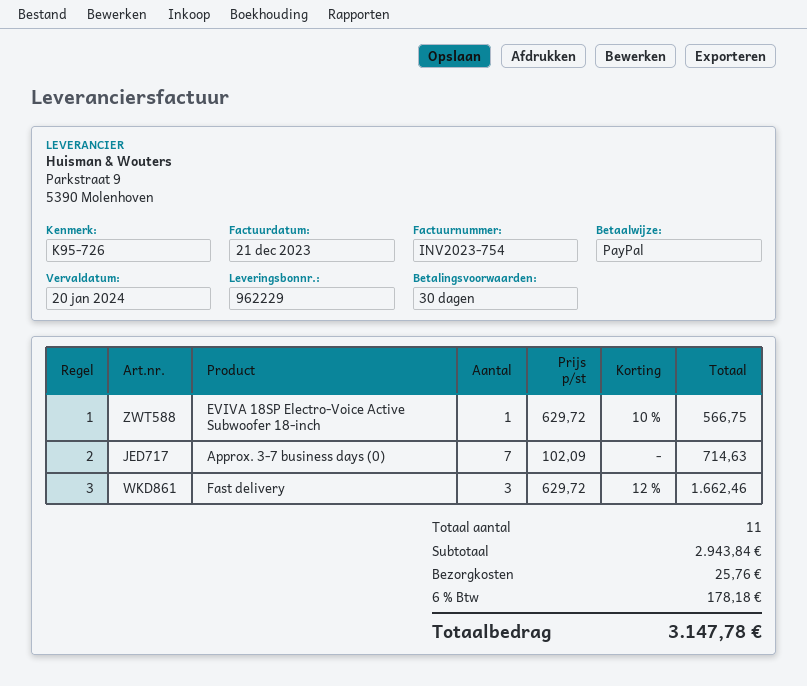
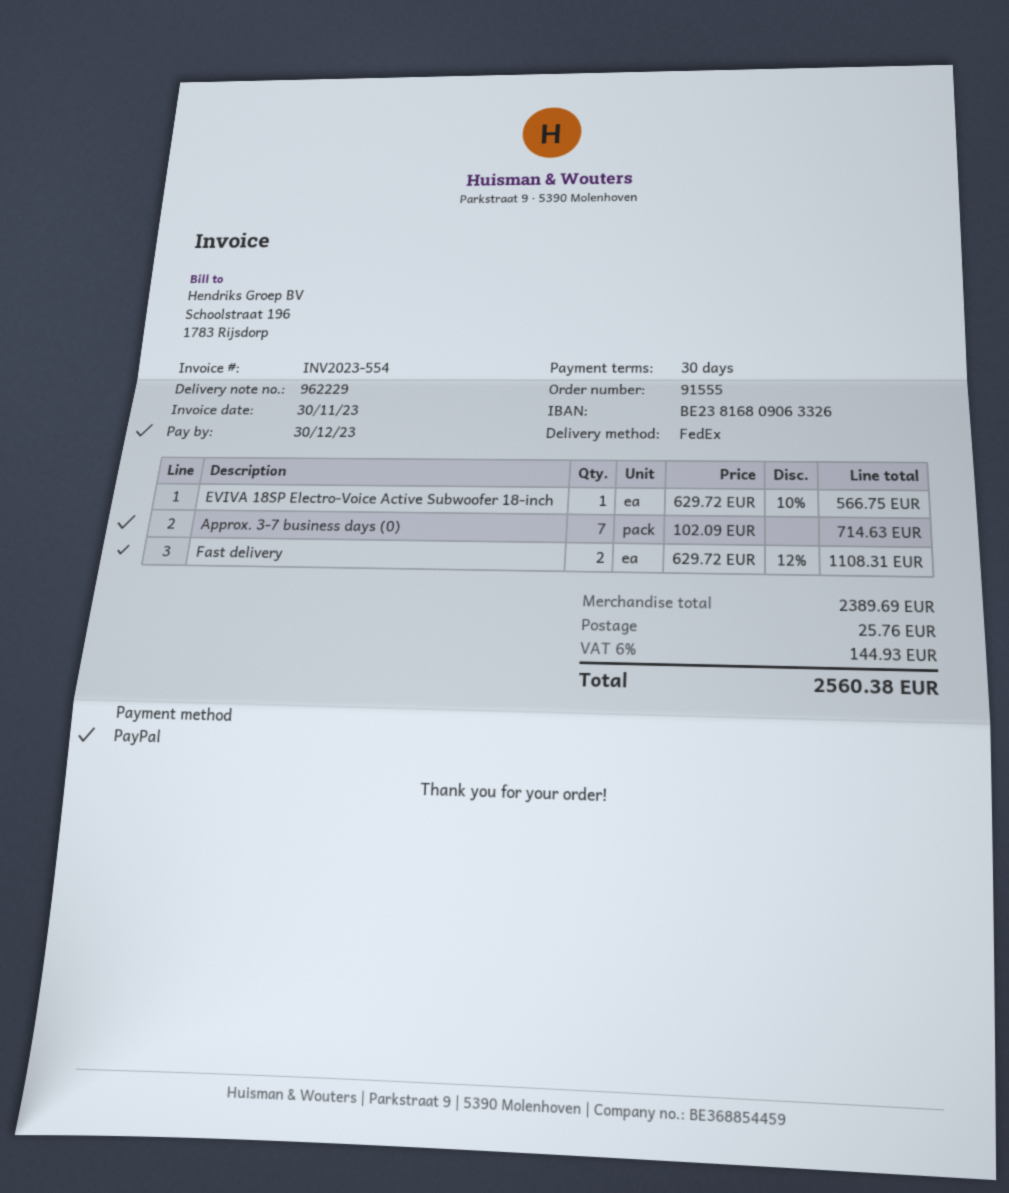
invoice number: INV2023-754 -> INV2023-554
invoice date: 2023-12-21 -> 2023-11-30
due date: 2024-01-20 -> 2023-12-30
Fast delivery: 3 x 629.72 - 12% = 1662.46 -> 2 x 629.72 - 12% = 1108.31
subtotal: 2943.84 -> 2389.69
tax: 6% = 178.18 -> 6% = 144.93
total: 3147.78 -> 2560.38

